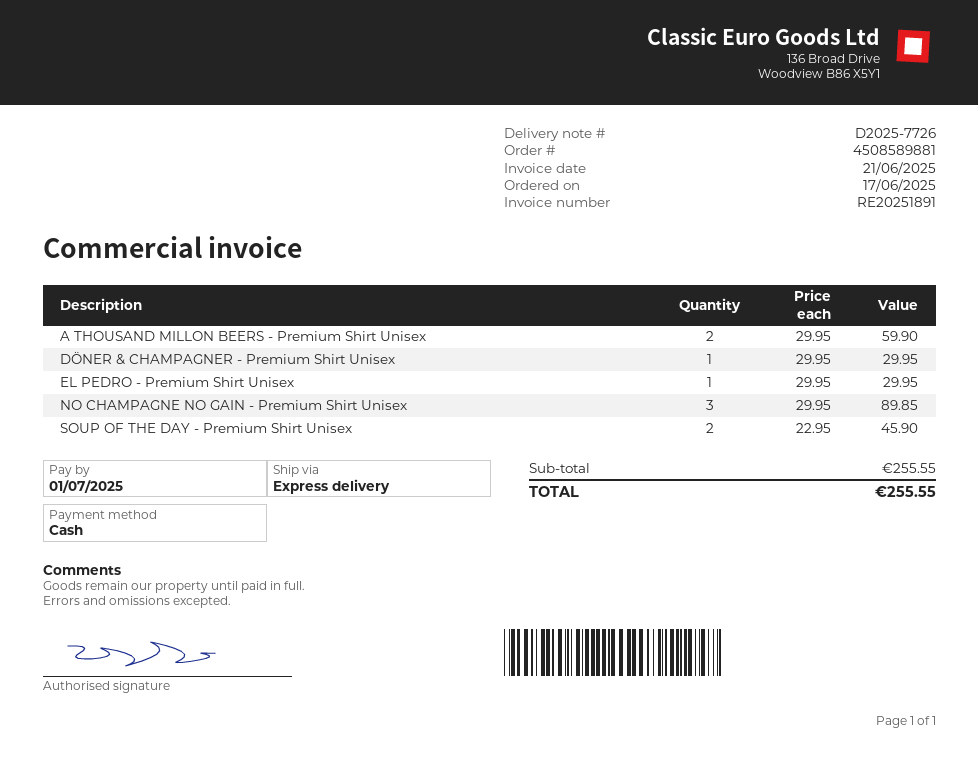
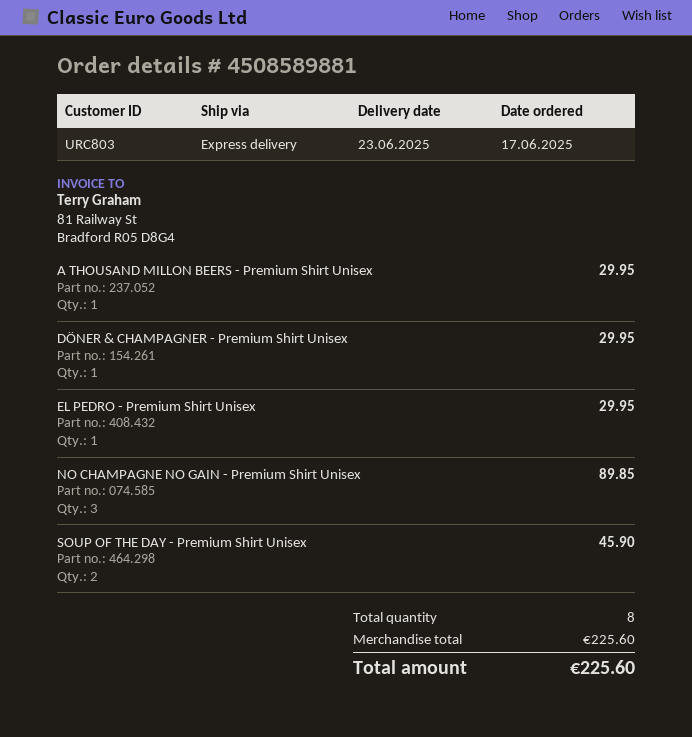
A THOUSAND MILLON BEERS - Premium Shirt Unisex: 2 for 59.90 -> 1 for 29.95
subtotal: 255.55 -> 225.60
total: 255.55 -> 225.60

